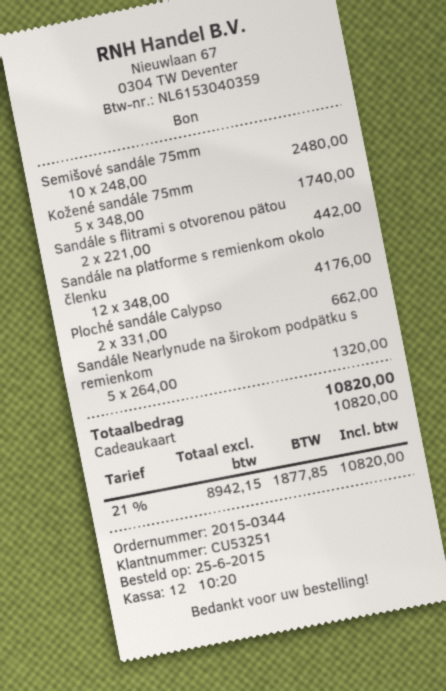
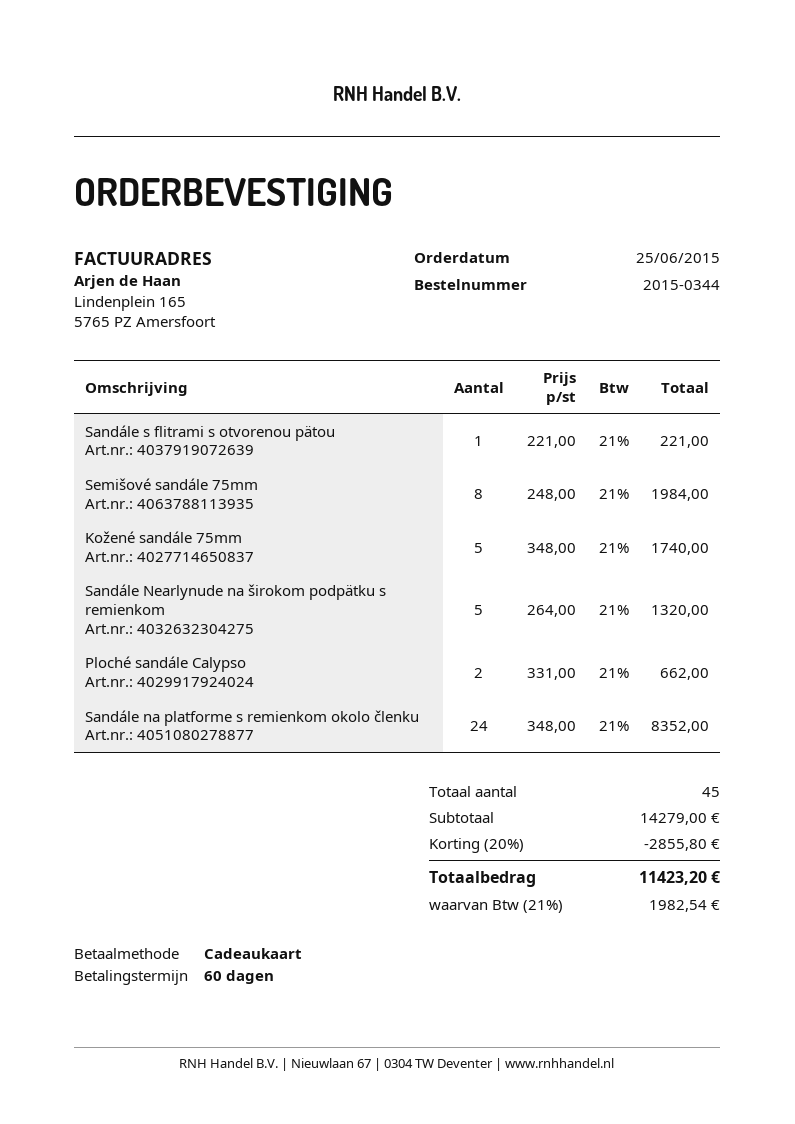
Semišové sandále 75mm: 10 x 248.00 = 2480.00 -> 8 x 248.00 = 1984.00
Sandále s flitrami s otvorenou pätou: 2 x 221.00 = 442.00 -> 1 x 221.00 = 221.00
Sandále na platforme s remienkom okolo členku: 12 x 348.00 = 4176.00 -> 24 x 348.00 = 8352.00
discount: none -> 20% = 2855.80
tax: 21% = 1877.85 -> 21% = 1982.54
total: 10820.00 -> 11423.20

